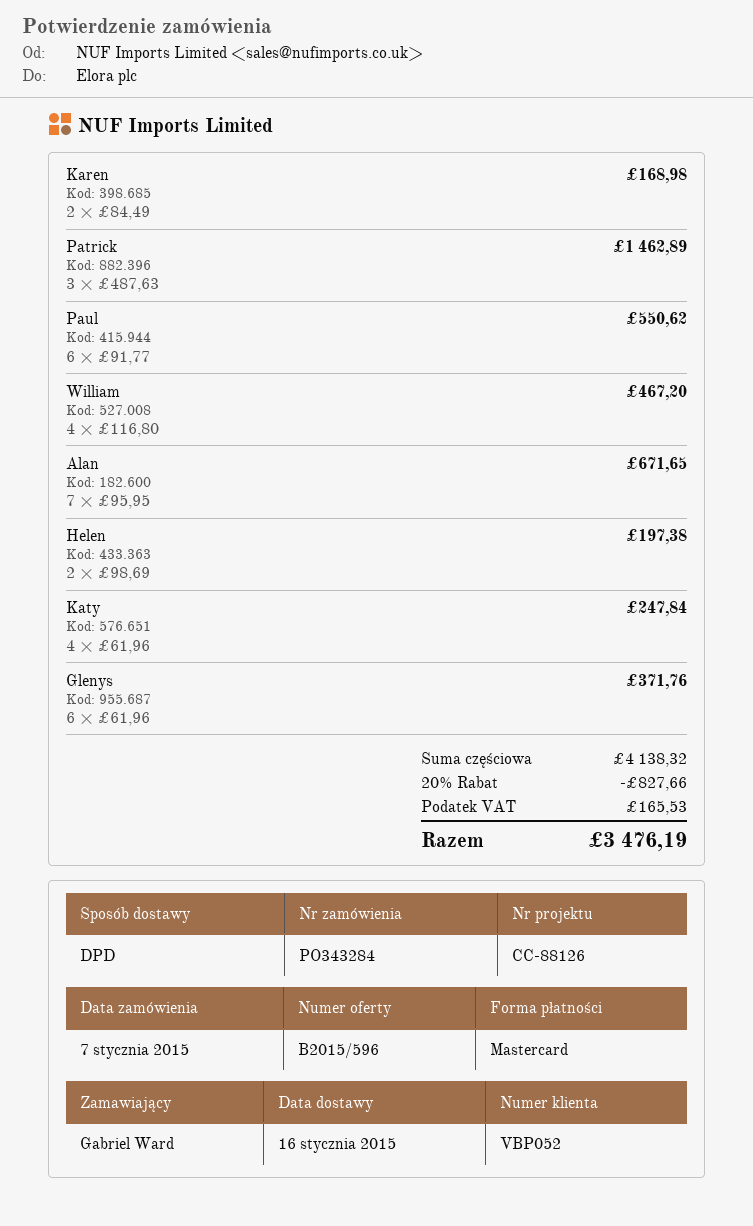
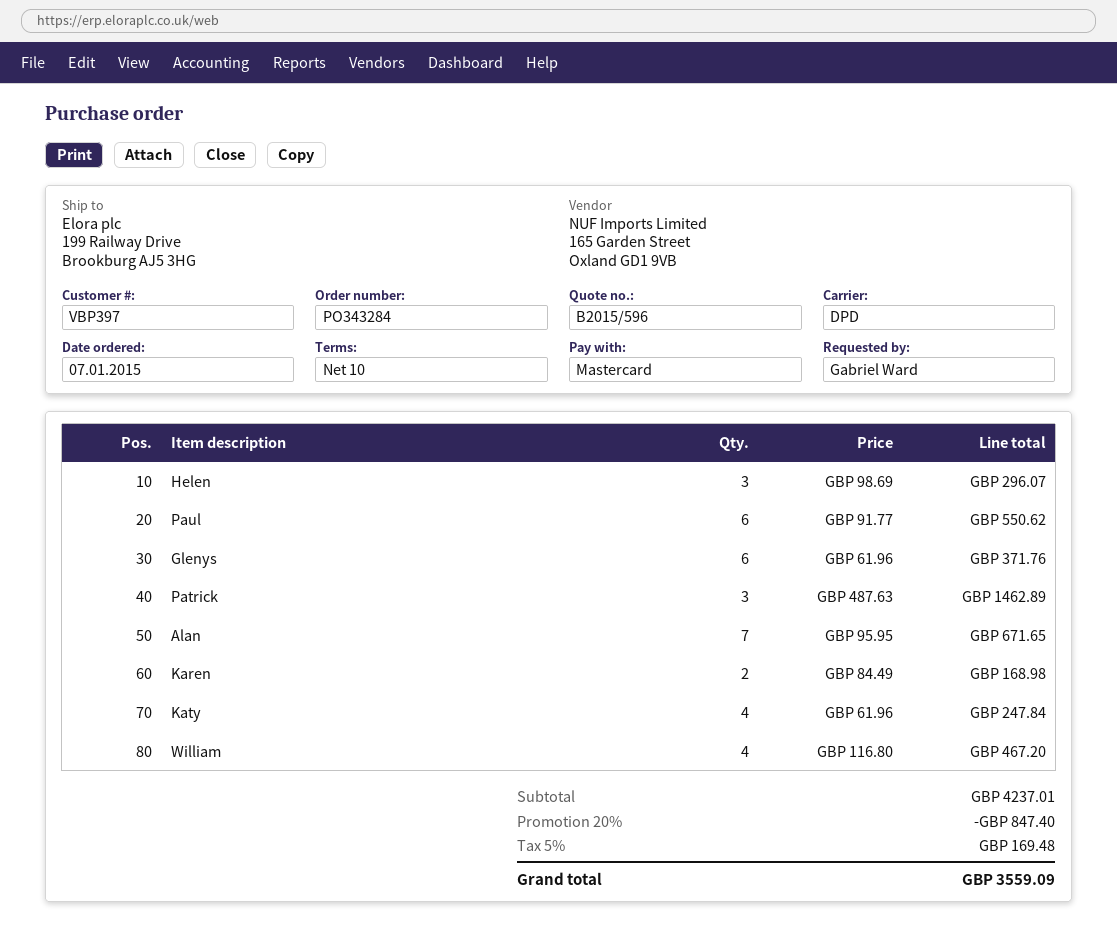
customer number: VBP052 -> VBP397
Helen: 2 x 98.69 = 197.38 -> 3 x 98.69 = 296.07
subtotal: 4138.32 -> 4237.01
discount: 20% = 827.66 -> 20% = 847.40
tax: 165.53 -> 169.48
total: 3476.19 -> 3559.09

